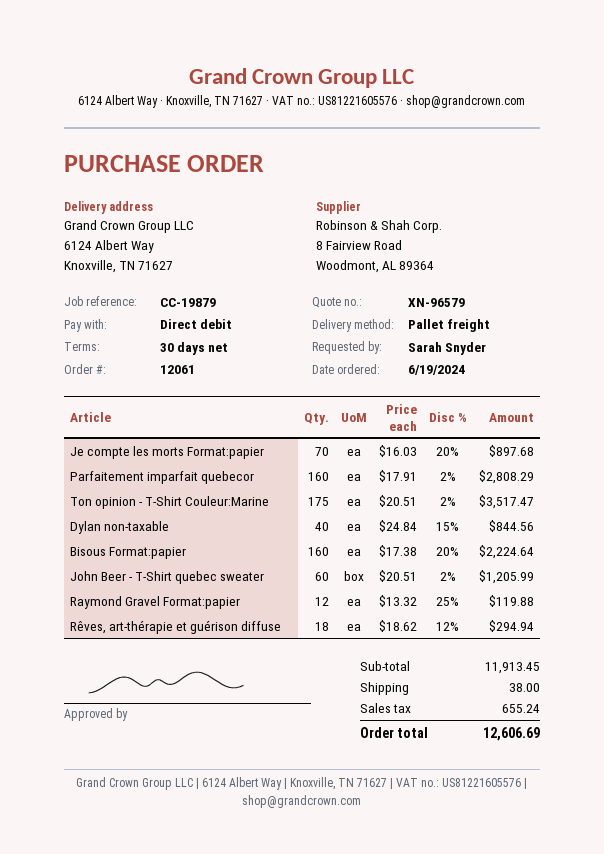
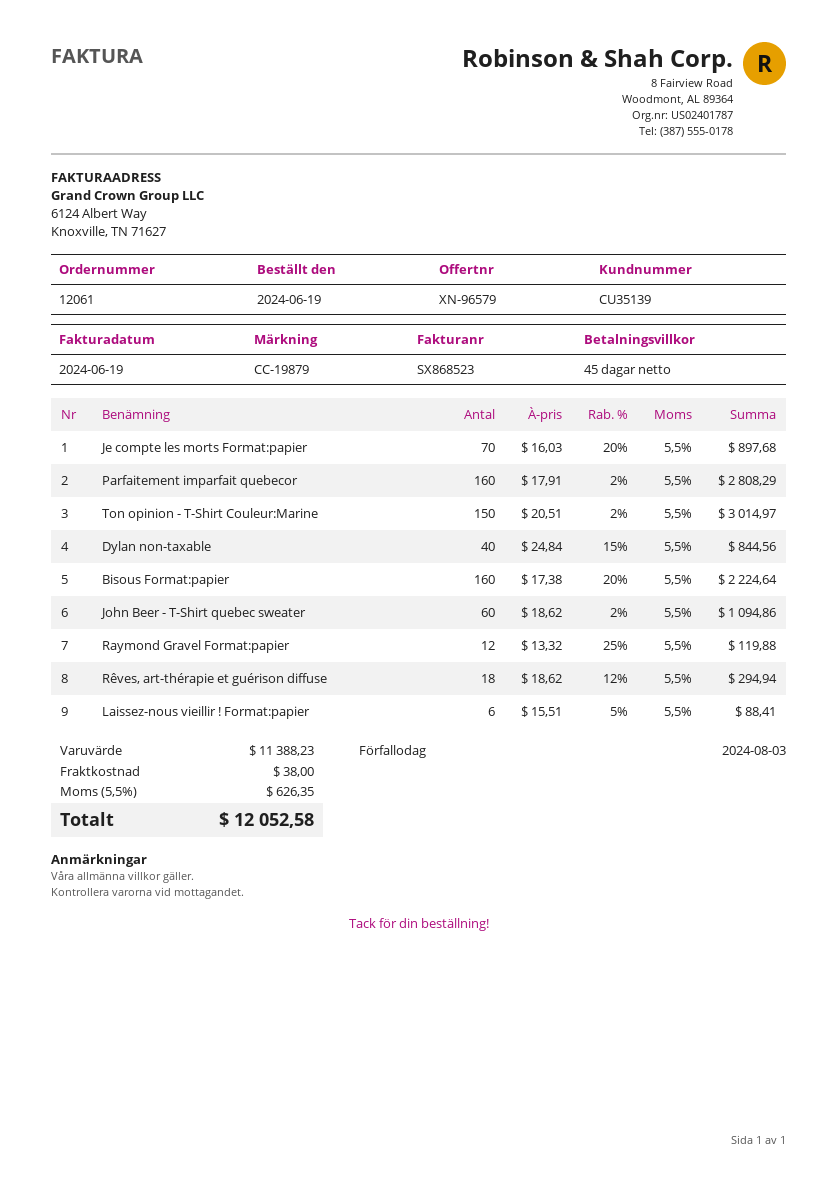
payment terms: 30 days -> 45 days
Ton opinion - T-Shirt Couleur:Marine: 175 x 20.51 - 2% = 3517.47 -> 150 x 20.51 - 2% = 3014.97
John Beer - T-Shirt quebec sweater: 60 x 20.51 - 2% = 1205.99 -> 60 x 18.62 - 2% = 1094.86
Laissez-nous vieillir ! Format:papier: none -> 6 x 15.51 - 5% = 88.41
subtotal: 11913.45 -> 11388.23
tax: 655.24 -> 626.35
total: 12606.69 -> 12052.58

